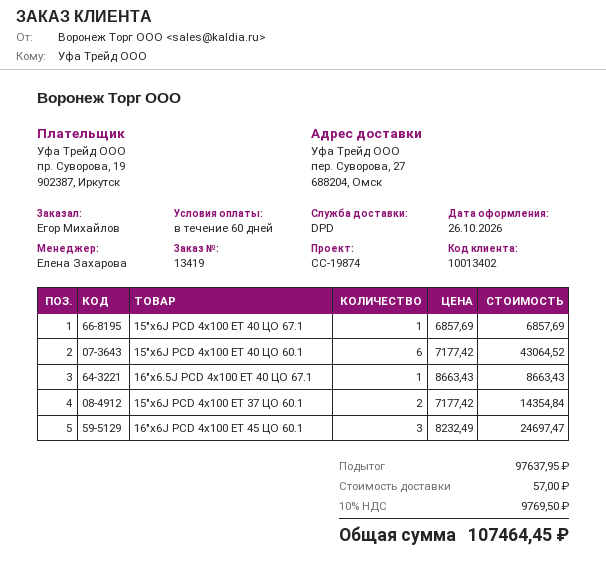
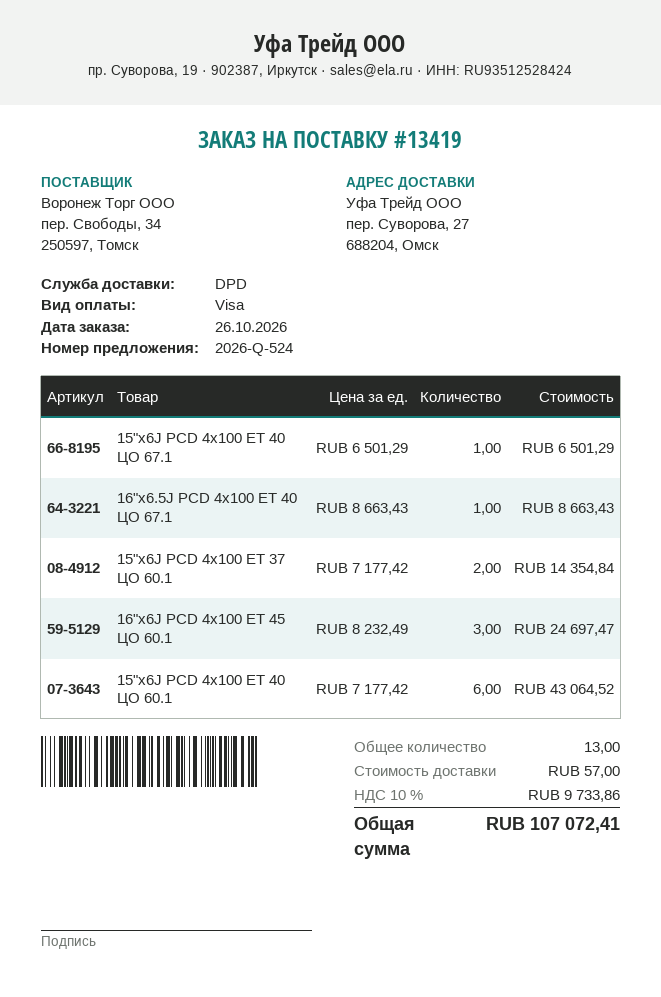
15"x6J PCD 4x100 ЕТ 40 ЦО 67.1: 1 x 6857.69 = 6857.69 -> 1 x 6501.29 = 6501.29
tax: 10% = 9769.50 -> 10% = 9733.86
total: 107464.45 -> 107072.41

